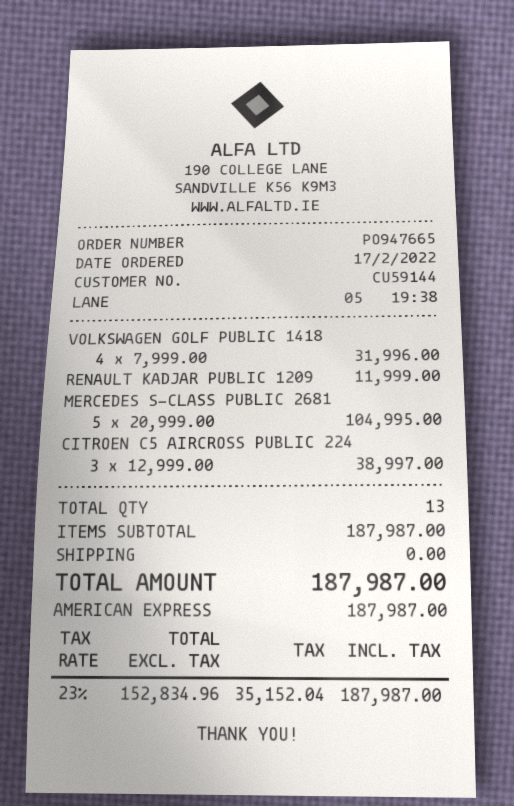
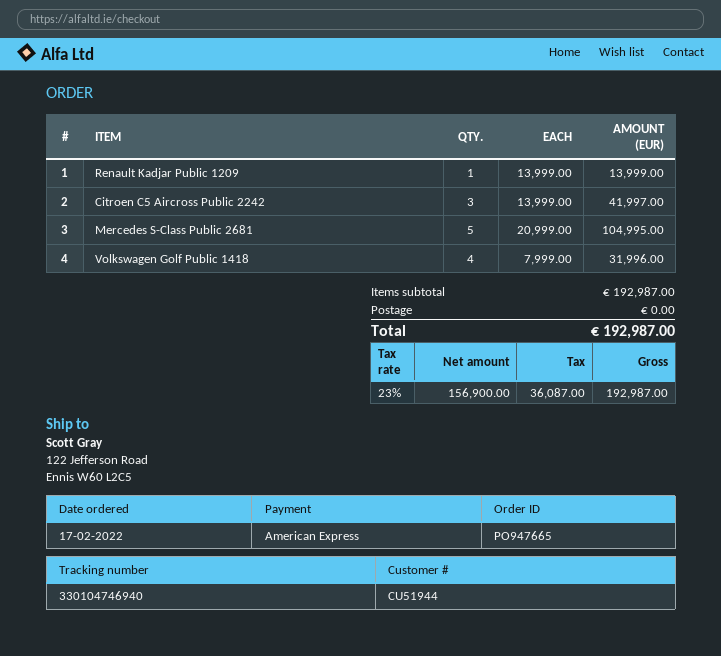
customer number: CU59144 -> CU51944
RENAULT KADJAR PUBLIC 1209: 1 x 11999.00 = 11999.00 -> 1 x 13999.00 = 13999.00
CITROEN C5 AIRCROSS PUBLIC 224: 3 x 12999.00 = 38997.00 -> 3 x 13999.00 = 41997.00
subtotal: 187987.00 -> 192987.00
net: 152834.96 -> 156900.00
tax: 23% = 35152.04 -> 23% = 36087.00
total: 187987.00 -> 192987.00

